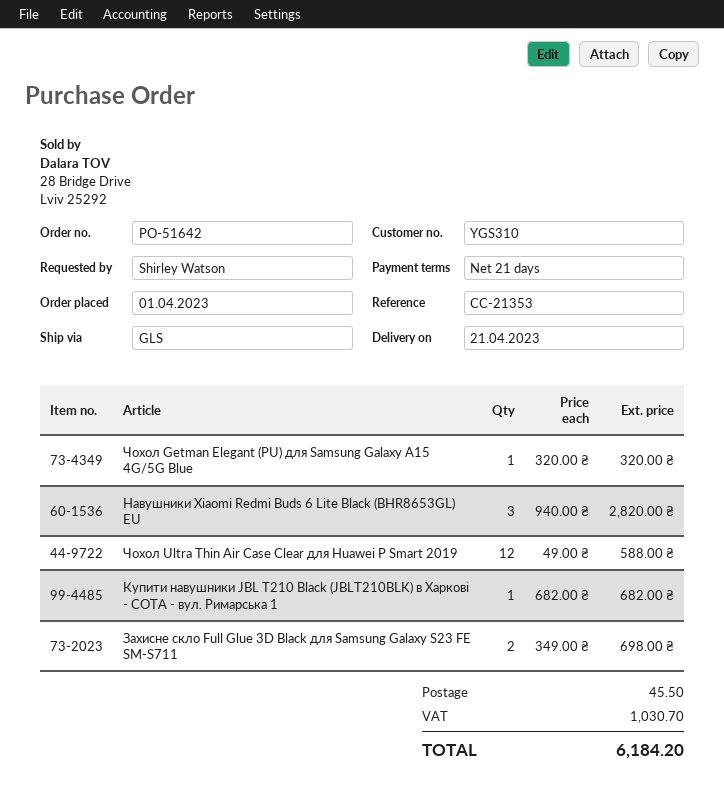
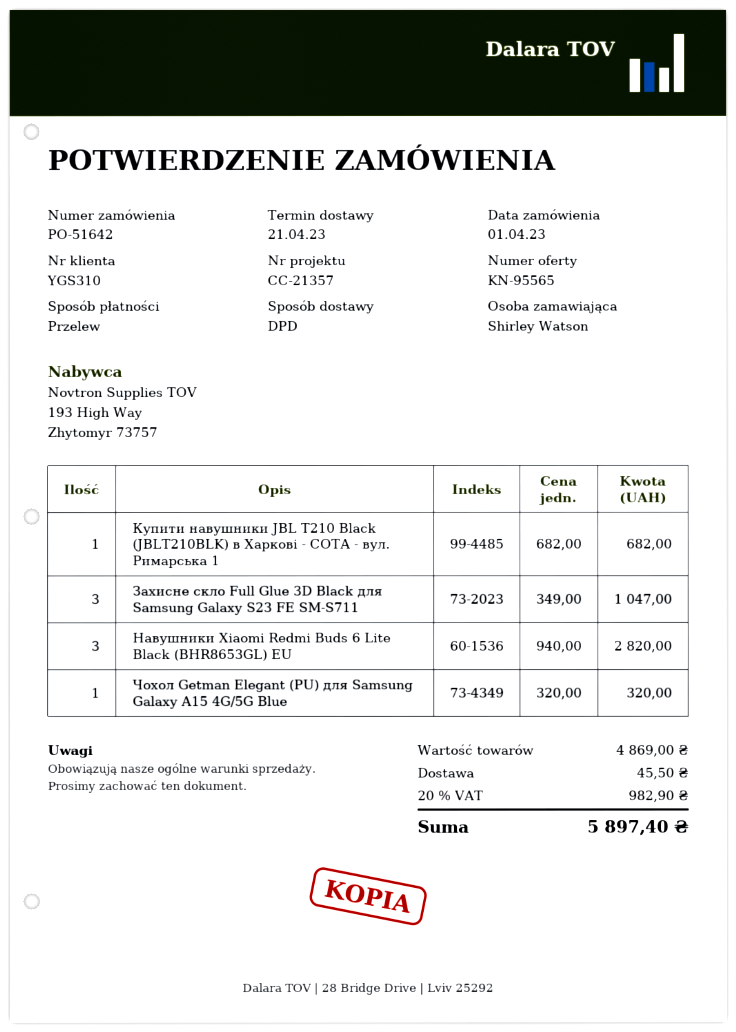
reference: CC-21353 -> CC-21357
shipping method: GLS -> DPD
Чохол Ultra Thin Air Case Clear для Huawei P Smart 2019: 12 x 49.00 = 588.00 -> none
Захисне скло Full Glue 3D Black для Samsung Galaxy S23 FE SM-S711: 2 x 349.00 = 698.00 -> 3 x 349.00 = 1047.00
tax: 1030.70 -> 982.90
total: 6184.20 -> 5897.40

